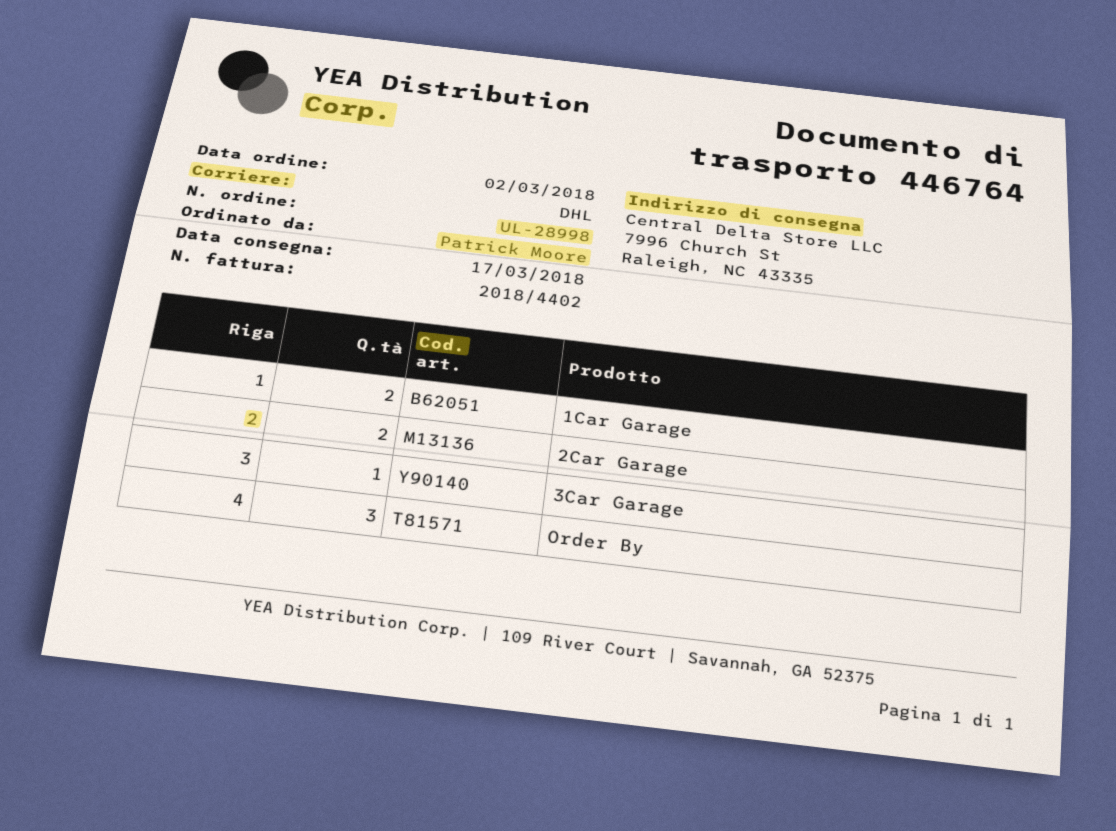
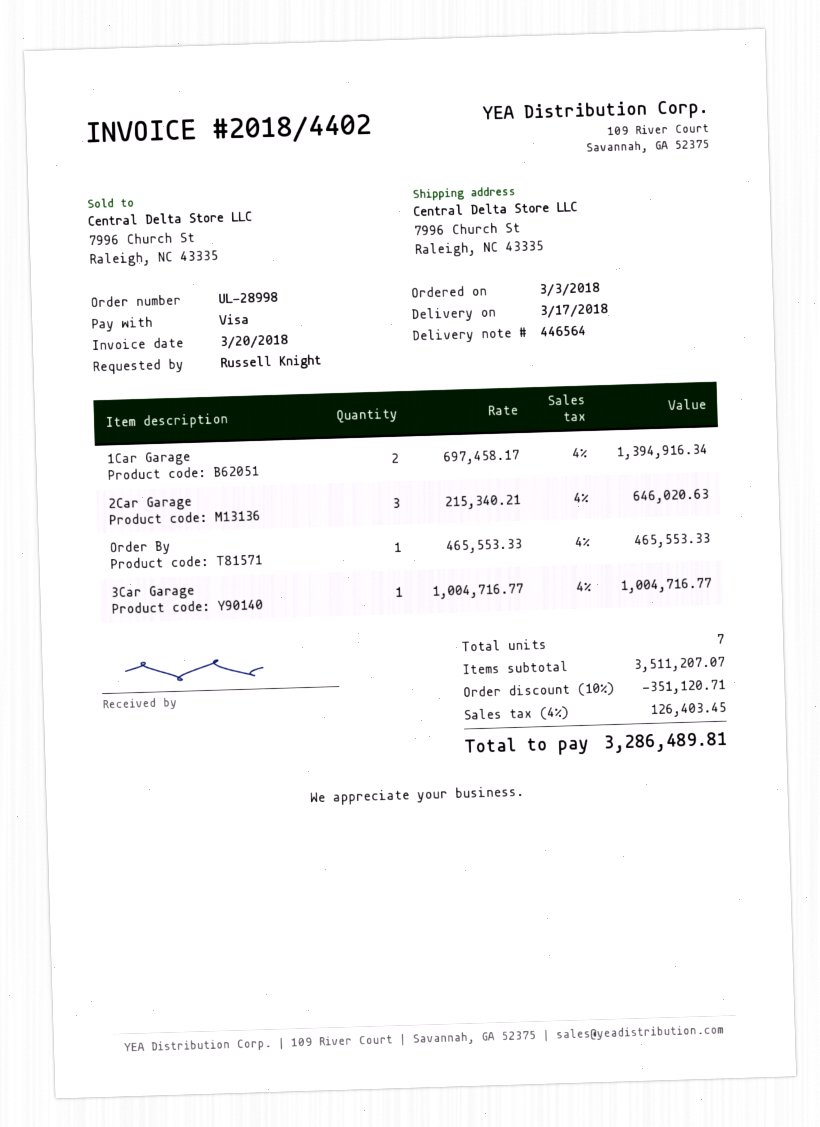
order date: 2018-03-02 -> 2018-03-03
delivery note number: 446764 -> 446564
ordered by: Patrick Moore -> Russell Knight
2Car Garage: 2 -> 3
Order By: 3 -> 1

